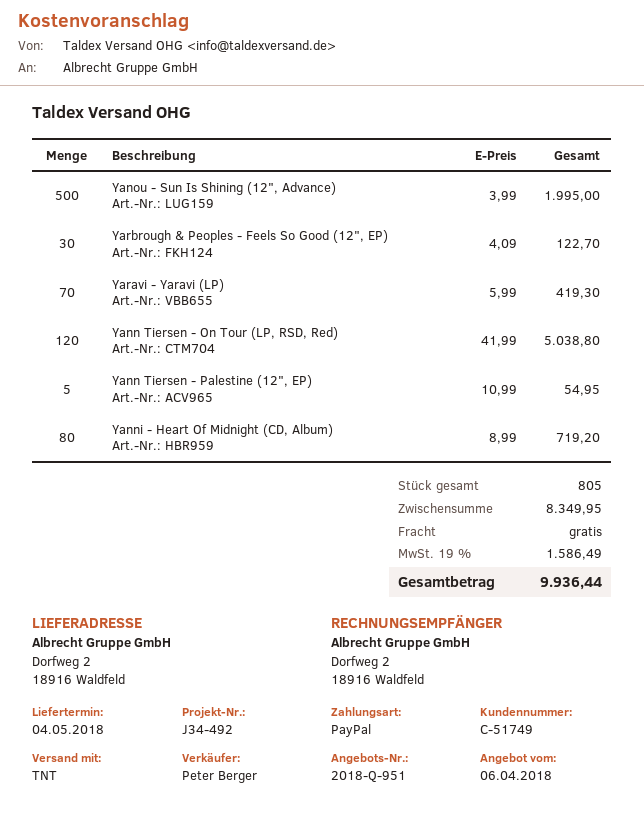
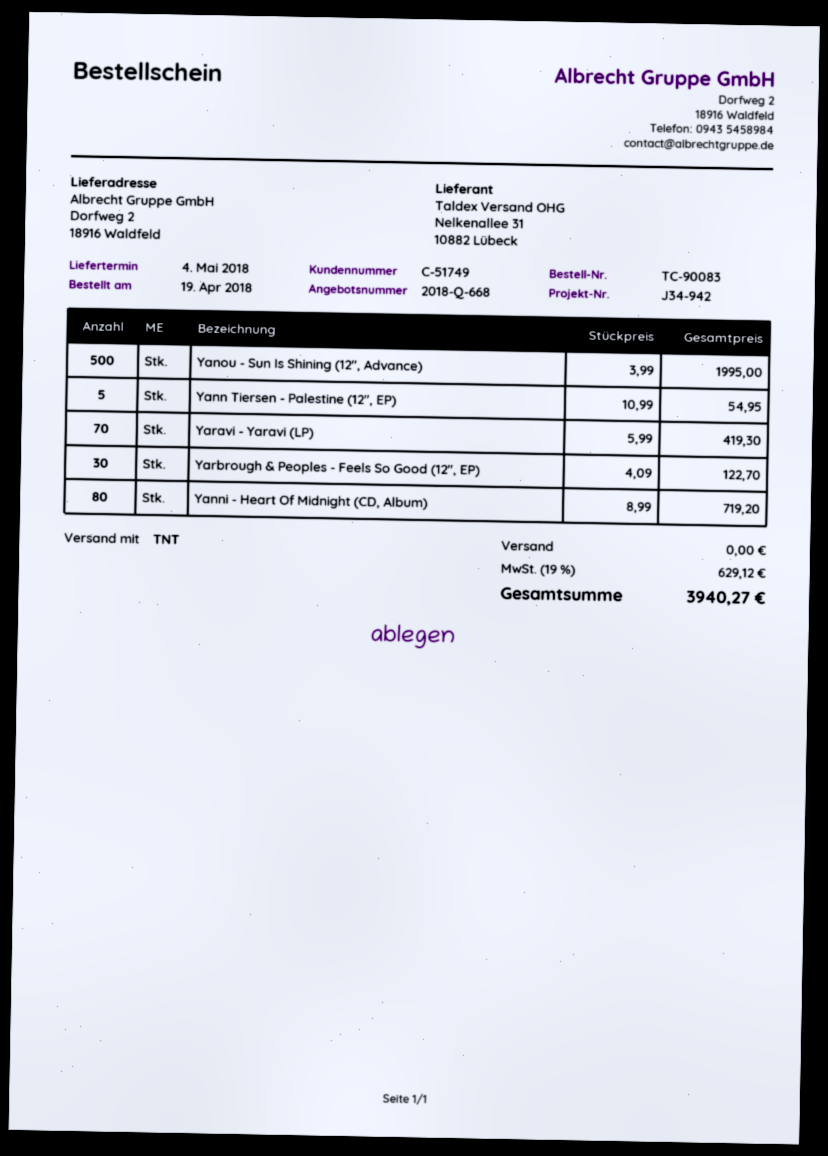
quote number: 2018-Q-951 -> 2018-Q-668
reference: J34-492 -> J34-942
Yann Tiersen - On Tour (LP, RSD, Red): 120 x 41.99 = 5038.80 -> none
tax: 19% = 1586.49 -> 19% = 629.12
total: 9936.44 -> 3940.27

